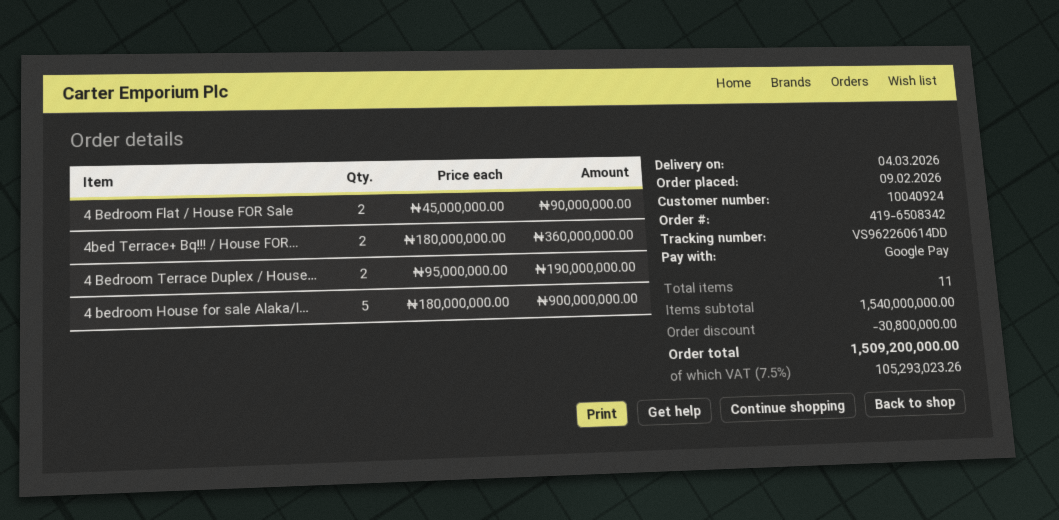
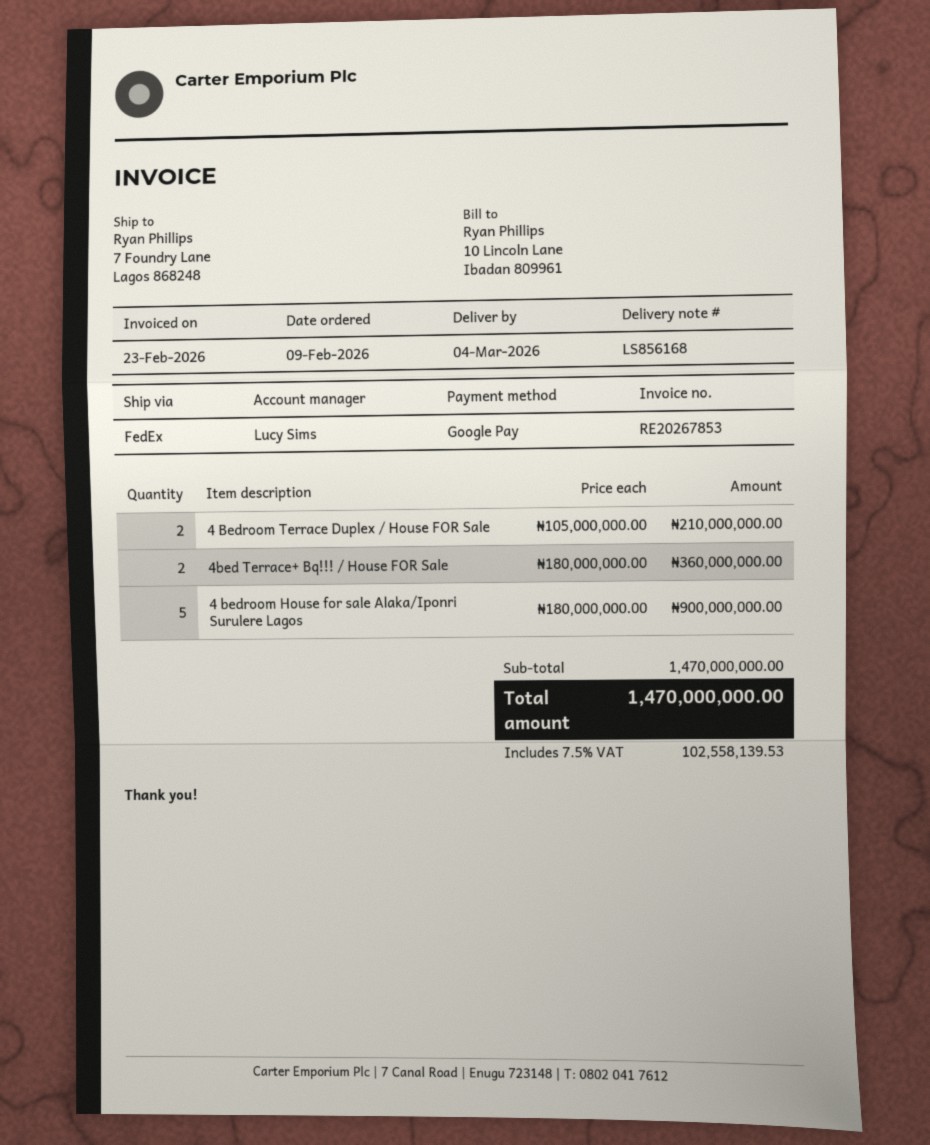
4 Bedroom Flat / House FOR Sale: 2 x 45000000.00 = 90000000.00 -> none
4 Bedroom Terrace Duplex / House...: 2 x 95000000.00 = 190000000.00 -> 2 x 105000000.00 = 210000000.00
subtotal: 1540000000.00 -> 1470000000.00
discount: 30800000.00 -> none
tax: 7.5% = 105293023.26 -> 7.5% = 102558139.53
total: 1509200000.00 -> 1470000000.00

